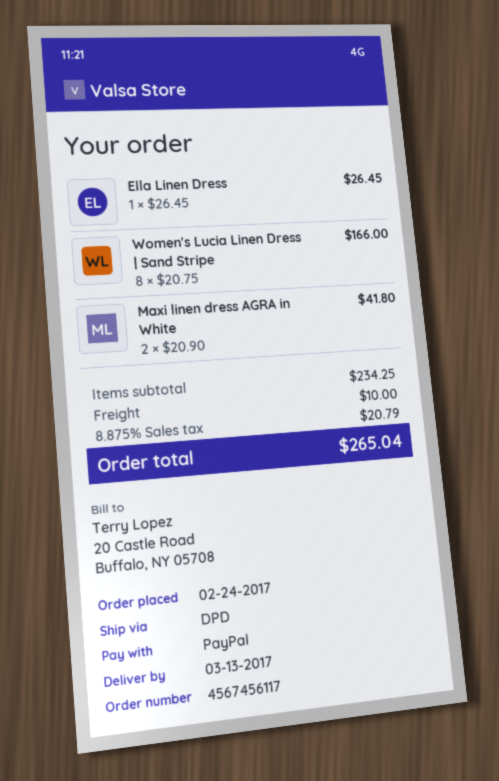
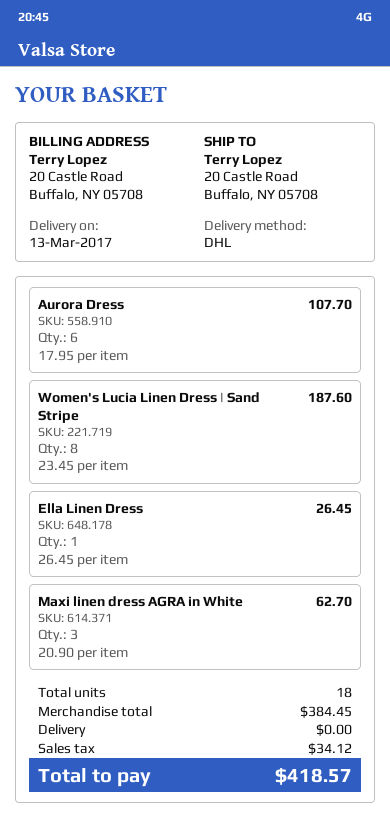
shipping method: DPD -> DHL
Women's Lucia Linen Dress | Sand Stripe: 8 x 20.75 = 166.00 -> 8 x 23.45 = 187.60
Maxi linen dress AGRA in White: 2 x 20.90 = 41.80 -> 3 x 20.90 = 62.70
Aurora Dress: none -> 6 x 17.95 = 107.70
subtotal: 234.25 -> 384.45
shipping: 10.00 -> 0.00
tax: 20.79 -> 34.12
total: 265.04 -> 418.57

